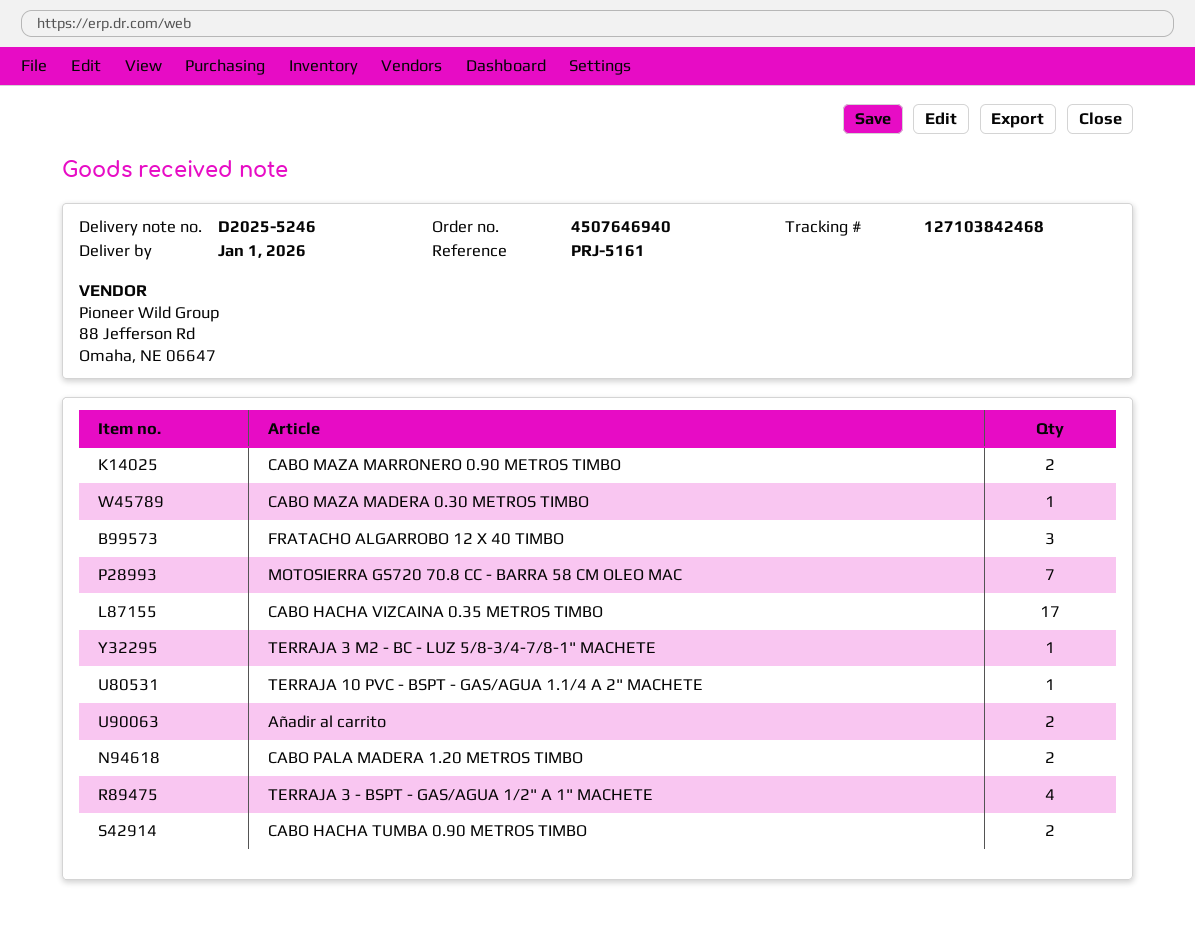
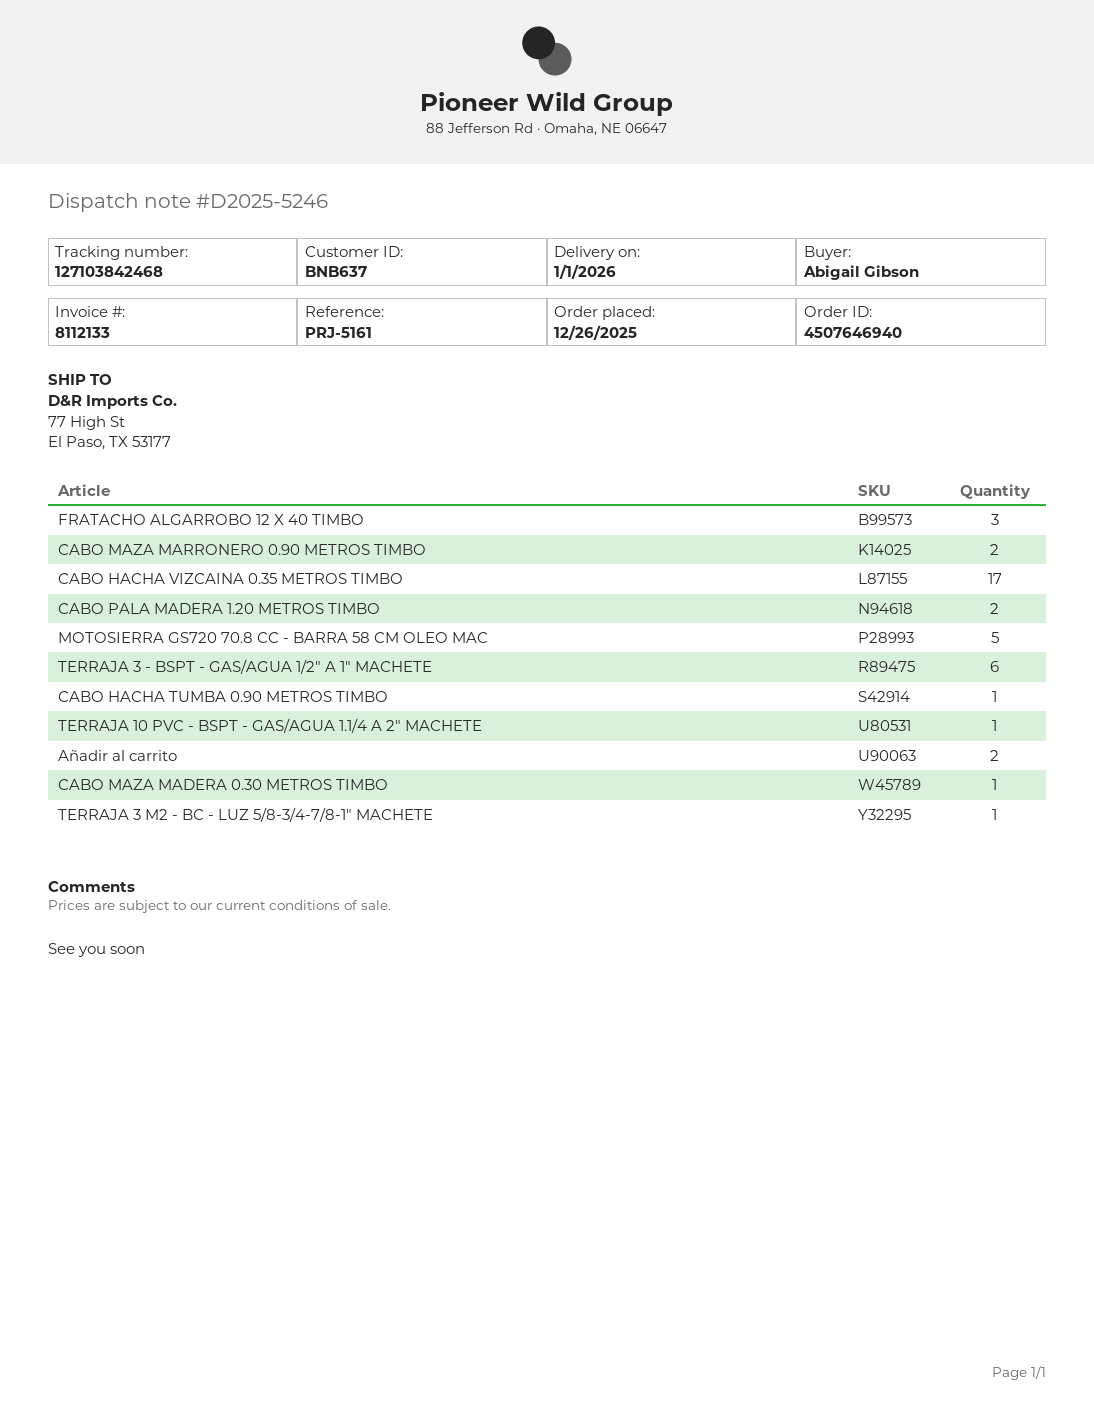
MOTOSIERRA GS720 70.8 CC - BARRA 58 CM OLEO MAC: 7 -> 5
TERRAJA 3 - BSPT - GAS/AGUA 1/2" A 1" MACHETE: 4 -> 6
CABO HACHA TUMBA 0.90 METROS TIMBO: 2 -> 1

